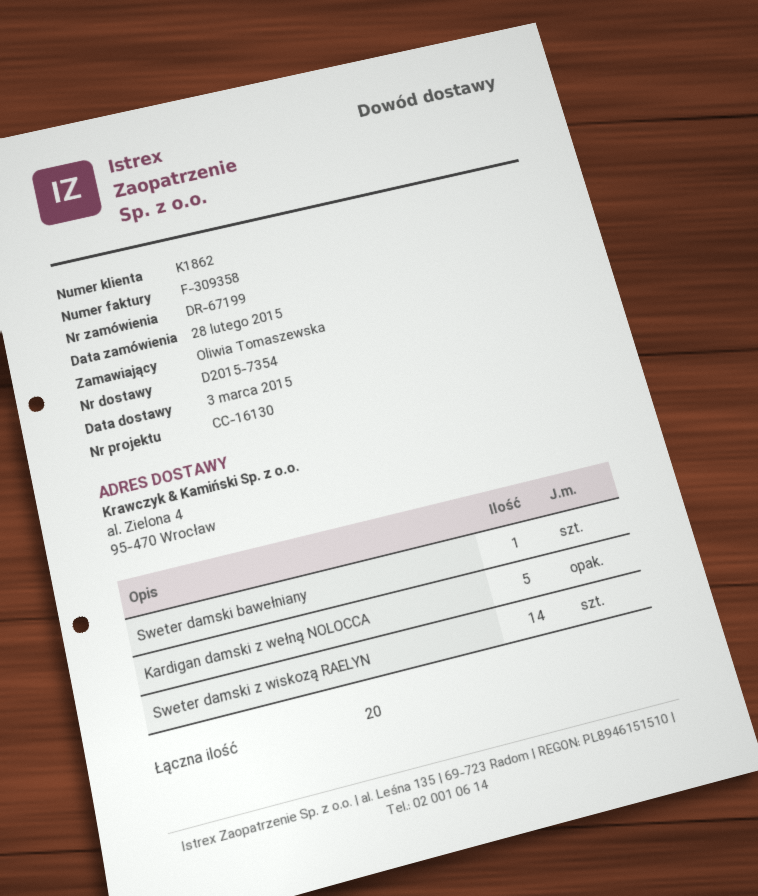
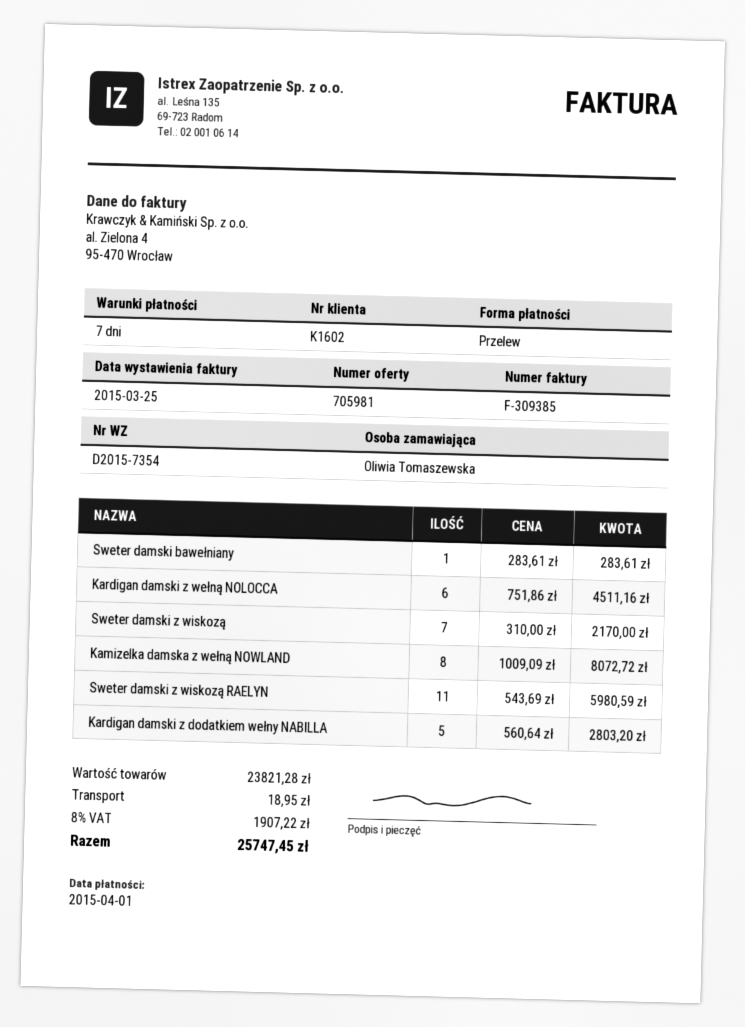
invoice number: F-309358 -> F-309385
customer number: K1862 -> K1602
Kardigan damski z wełną NOLOCCA: 5 -> 6
Sweter damski z wiskozą RAELYN: 14 -> 11
Sweter damski z wiskozą: none -> 7
Kamizelka damska z wełną NOWLAND: none -> 8
Kardigan damski z dodatkiem wełny NABILLA: none -> 5

